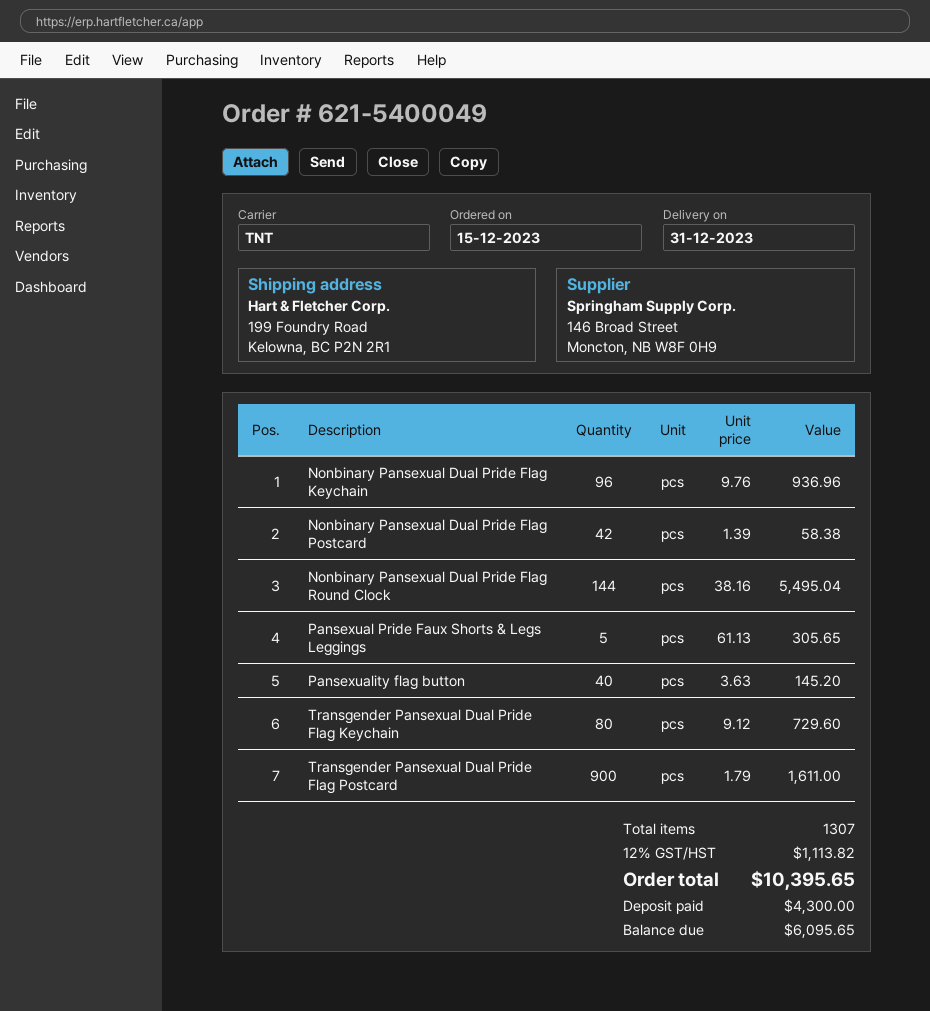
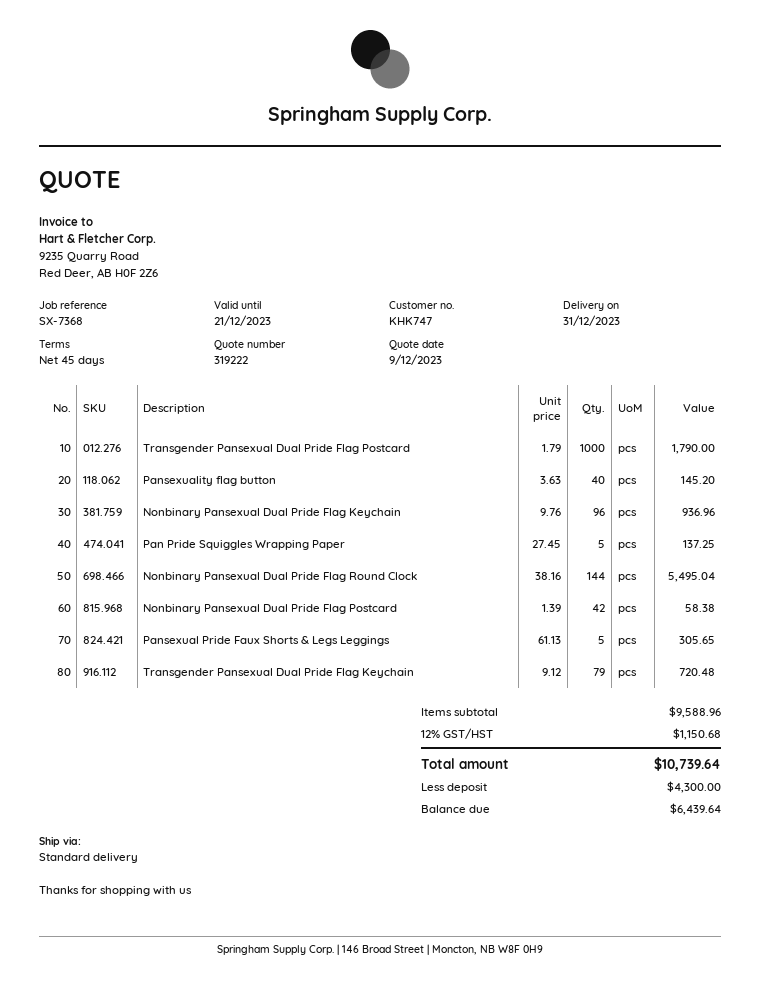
shipping method: TNT -> standard
Transgender Pansexual Dual Pride Flag Keychain: 80 x 9.12 = 729.60 -> 79 x 9.12 = 720.48
Transgender Pansexual Dual Pride Flag Postcard: 900 x 1.79 = 1611.00 -> 1000 x 1.79 = 1790.00
Pan Pride Squiggles Wrapping Paper: none -> 5 x 27.45 = 137.25
tax: 12% = 1113.82 -> 12% = 1150.68
total: 10395.65 -> 10739.64
balance: 6095.65 -> 6439.64

